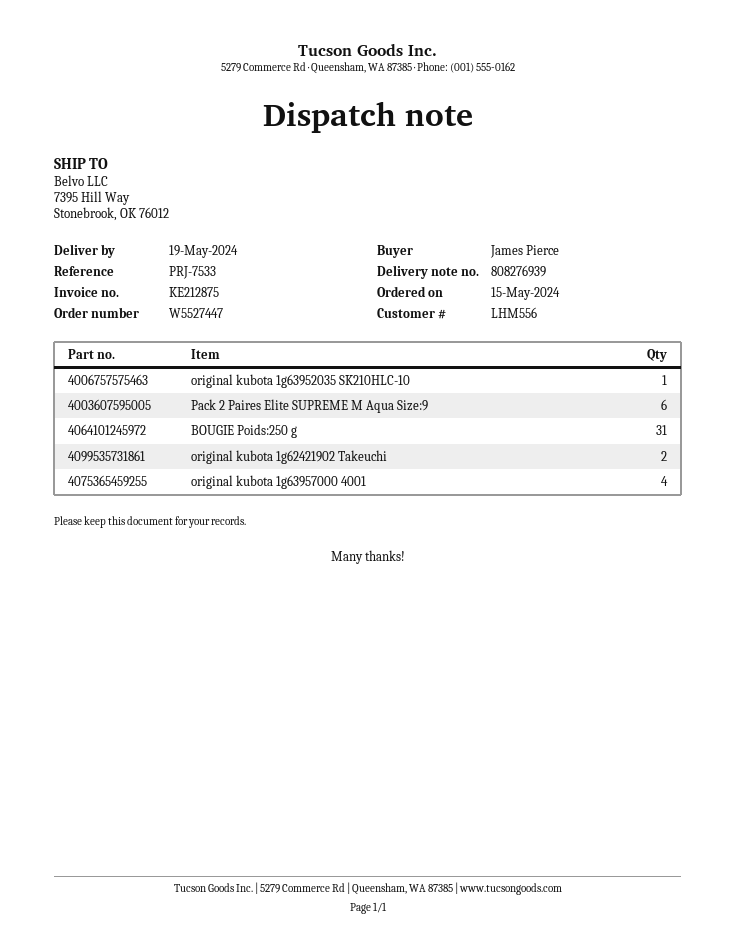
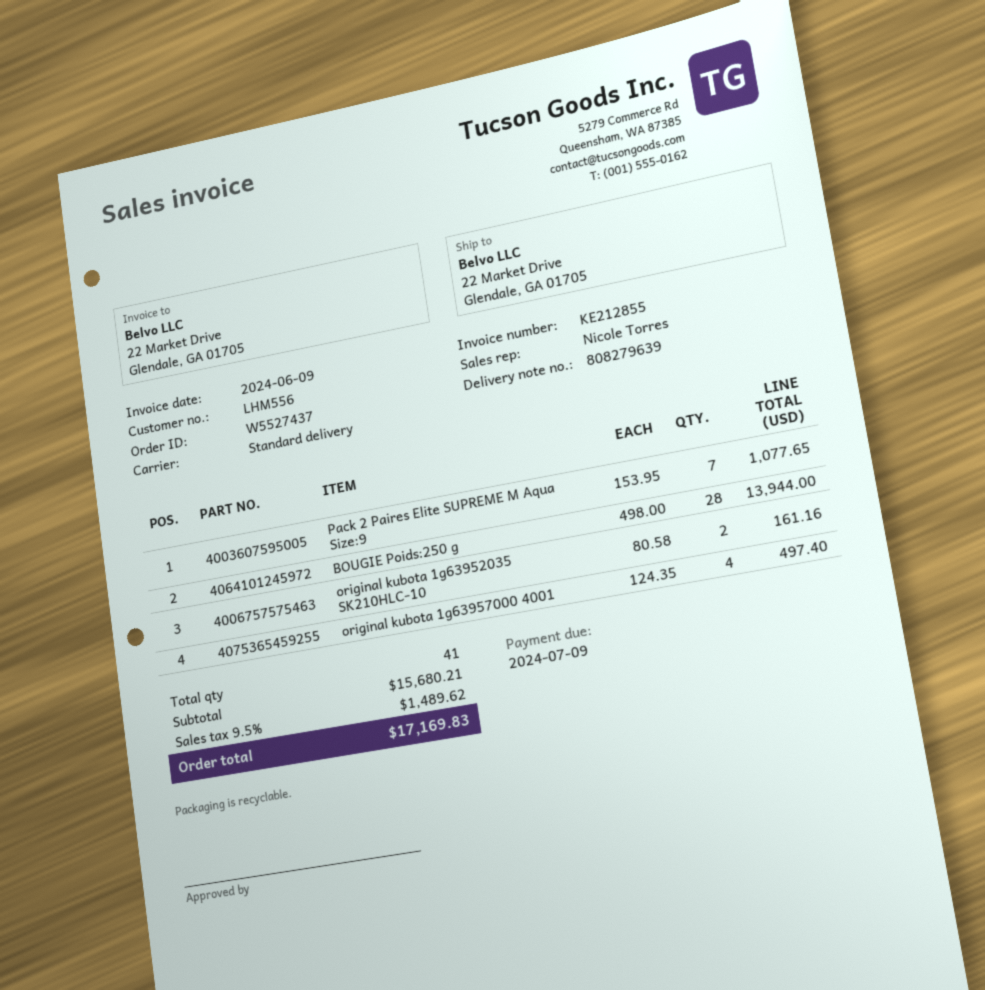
order number: W5527447 -> W5527437
delivery note number: 808276939 -> 808279639
invoice number: KE212875 -> KE212855
ship to: 7395 Hill Way, Stonebrook, OK 76012 -> 22 Market Drive, Glendale, GA 01705
original kubota 1g63952035 SK210HLC-10: 1 -> 2
Pack 2 Paires Elite SUPREME M Aqua Size:9: 6 -> 7
BOUGIE Poids:250 g: 31 -> 28
original kubota 1g62421902 Takeuchi: 2 -> none

